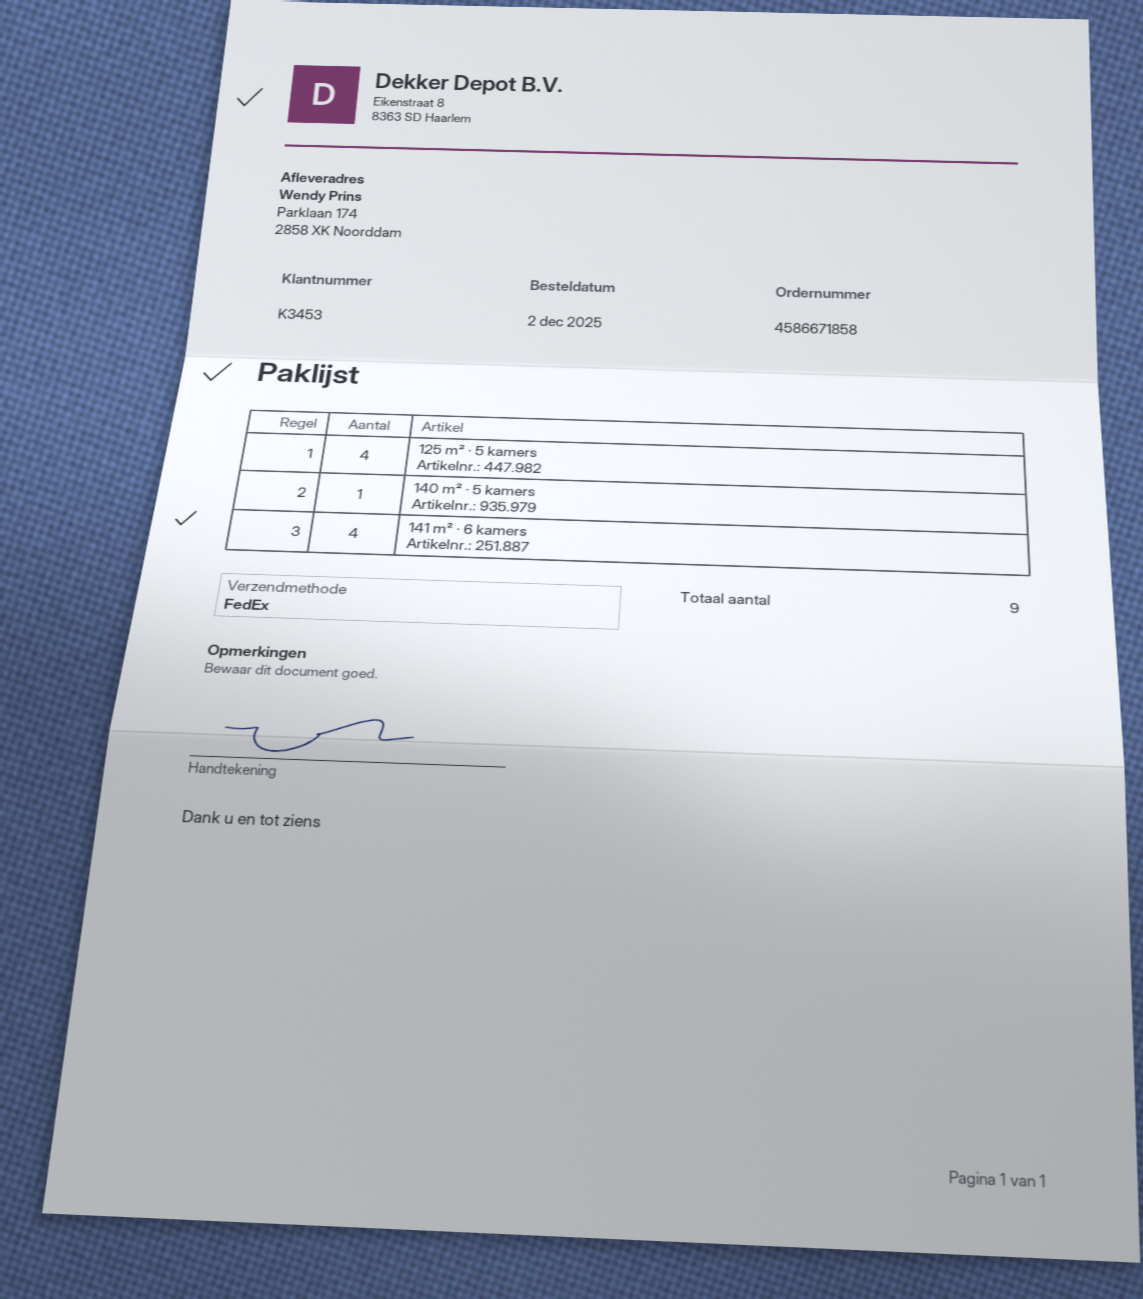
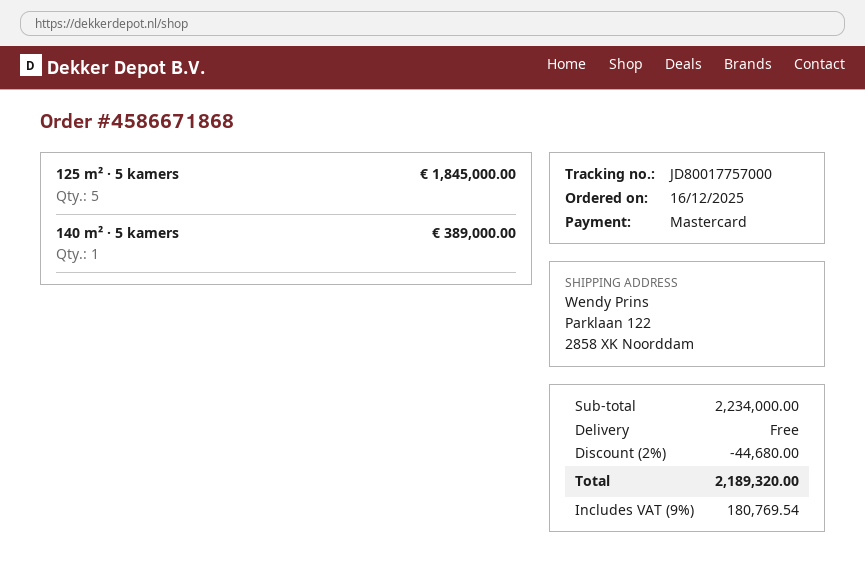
order number: 4586671858 -> 4586671868
order date: 2025-12-02 -> 2025-12-16
ship to: Parklaan 174, 2858 XK Noorddam -> Parklaan 122, 2858 XK Noorddam
125 m² · 5 kamers: 4 -> 5
141 m² · 6 kamers: 4 -> none

